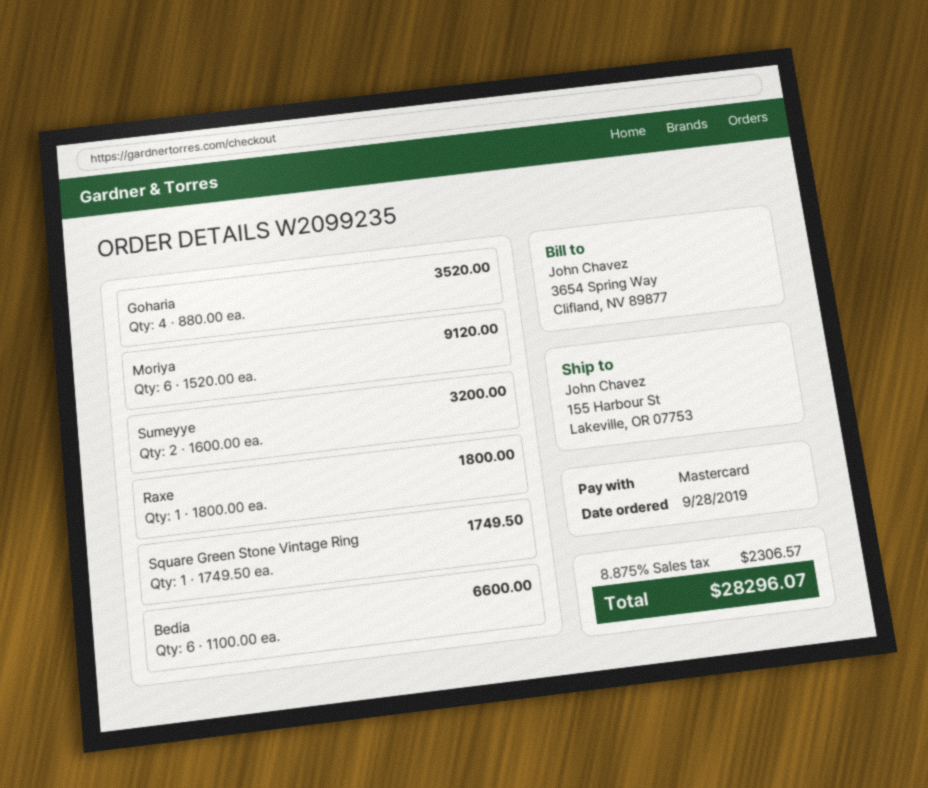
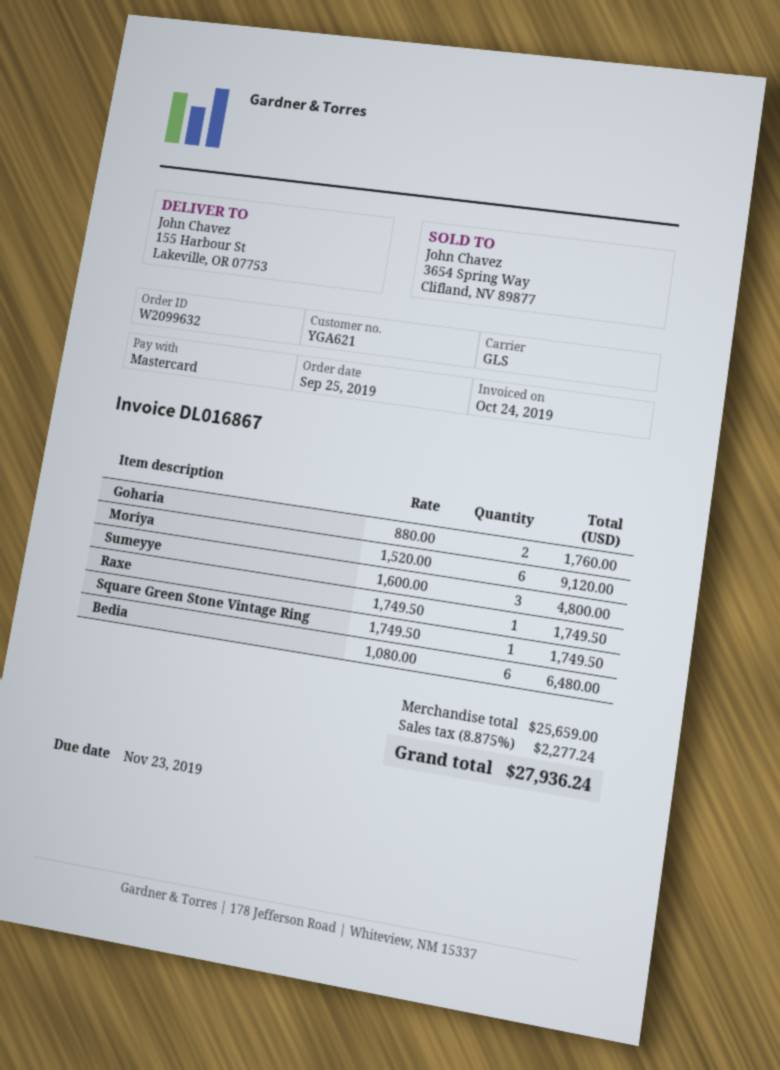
order number: W2099235 -> W2099632
order date: 2019-09-28 -> 2019-09-25
Goharia: 4 x 880.00 = 3520.00 -> 2 x 880.00 = 1760.00
Sumeyye: 2 x 1600.00 = 3200.00 -> 3 x 1600.00 = 4800.00
Raxe: 1 x 1800.00 = 1800.00 -> 1 x 1749.50 = 1749.50
Bedia: 6 x 1100.00 = 6600.00 -> 6 x 1080.00 = 6480.00
tax: 8.875% = 2306.57 -> 8.875% = 2277.24
total: 28296.07 -> 27936.24

